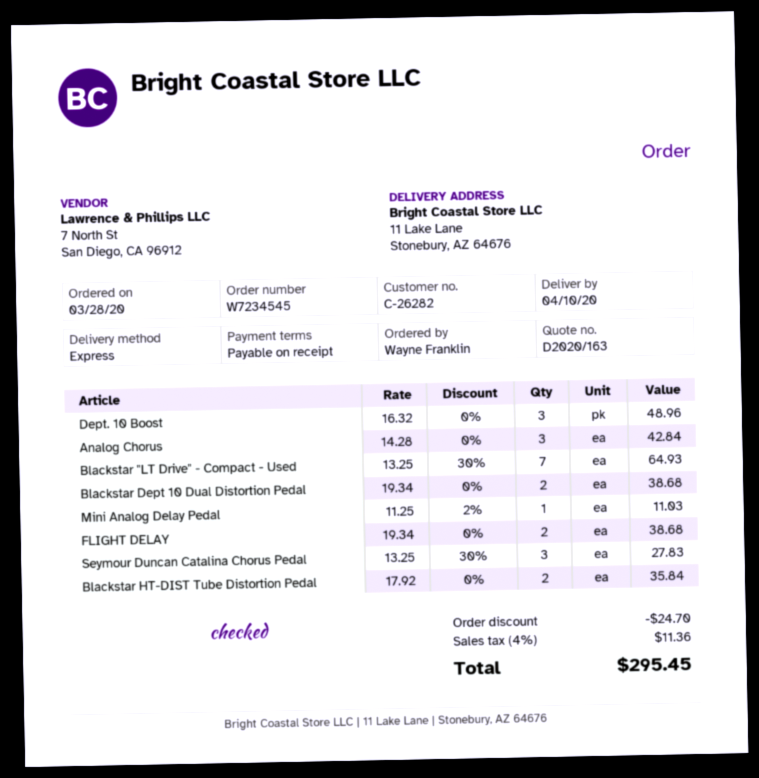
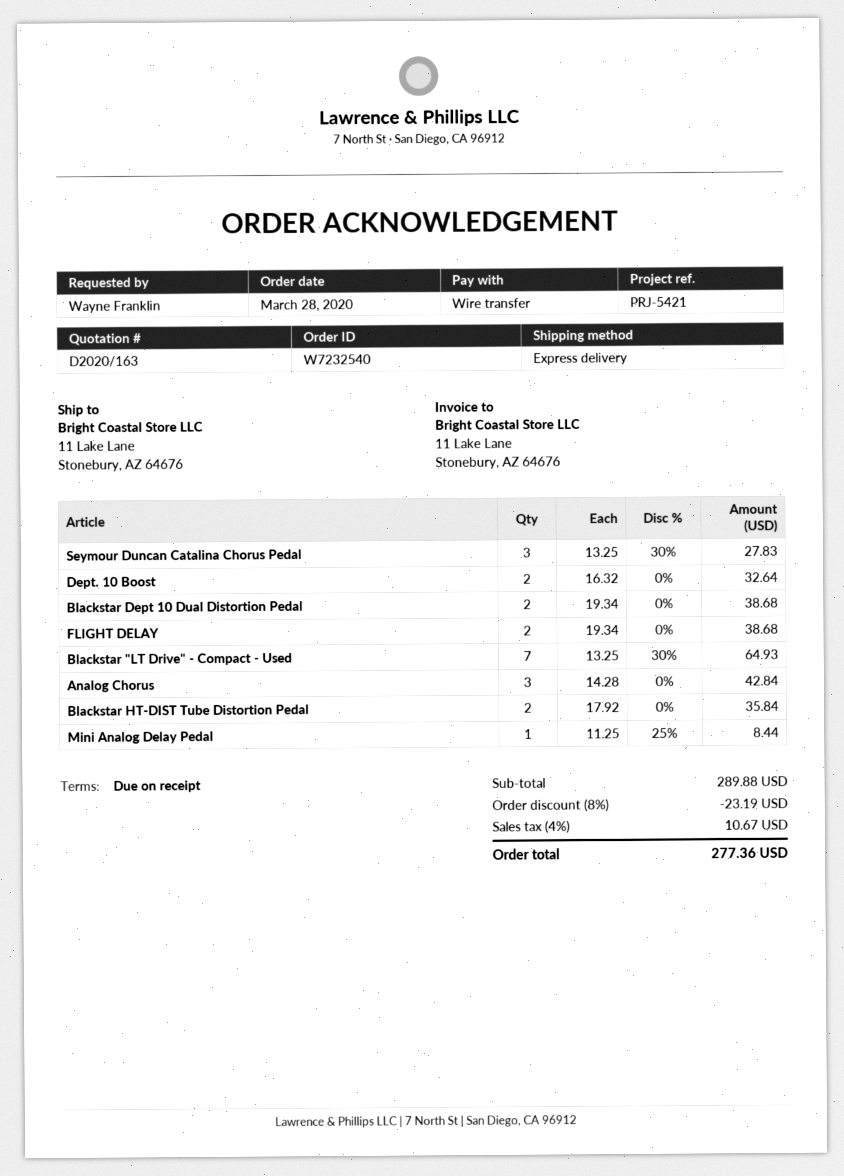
order number: W7234545 -> W7232540
Dept. 10 Boost: 3 x 16.32 = 48.96 -> 2 x 16.32 = 32.64
Mini Analog Delay Pedal: 1 x 11.25 - 2% = 11.03 -> 1 x 11.25 - 25% = 8.44
discount: 24.70 -> 23.19
tax: 4% = 11.36 -> 4% = 10.67
total: 295.45 -> 277.36

